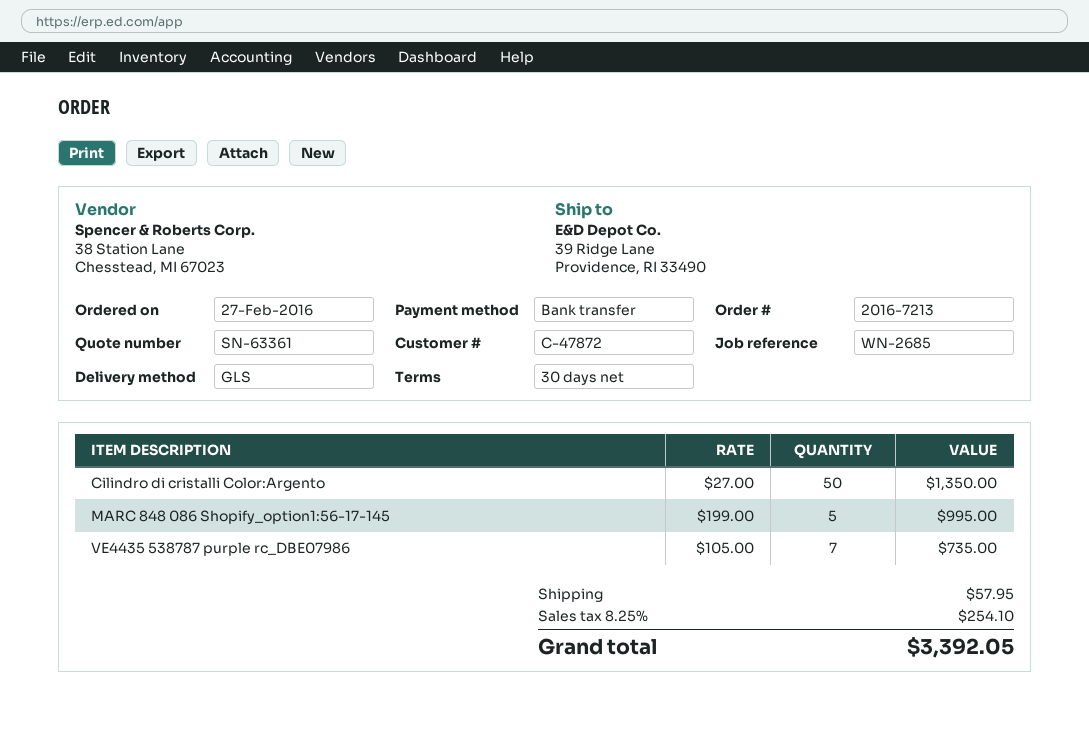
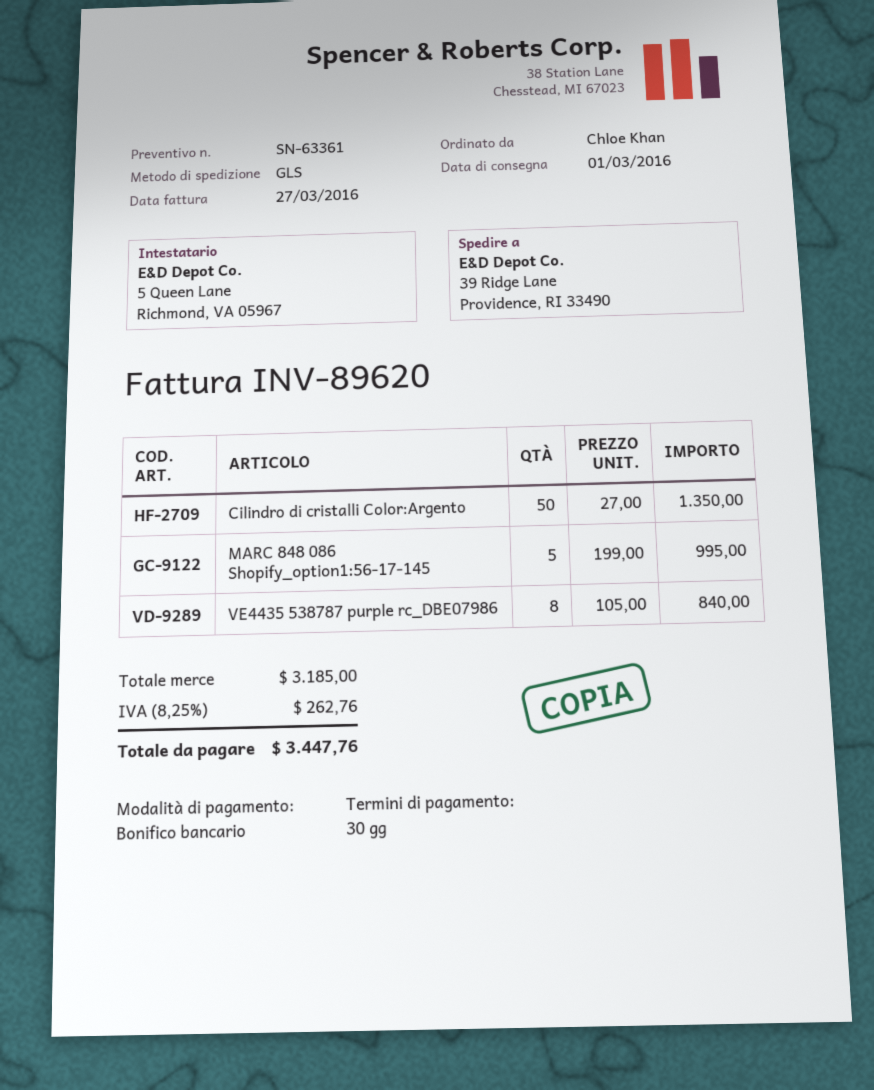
VE4435 538787 purple rc_DBE07986: 7 x 105.00 = 735.00 -> 8 x 105.00 = 840.00
shipping: 57.95 -> none
tax: 8.25% = 254.10 -> 8.25% = 262.76
total: 3392.05 -> 3447.76

